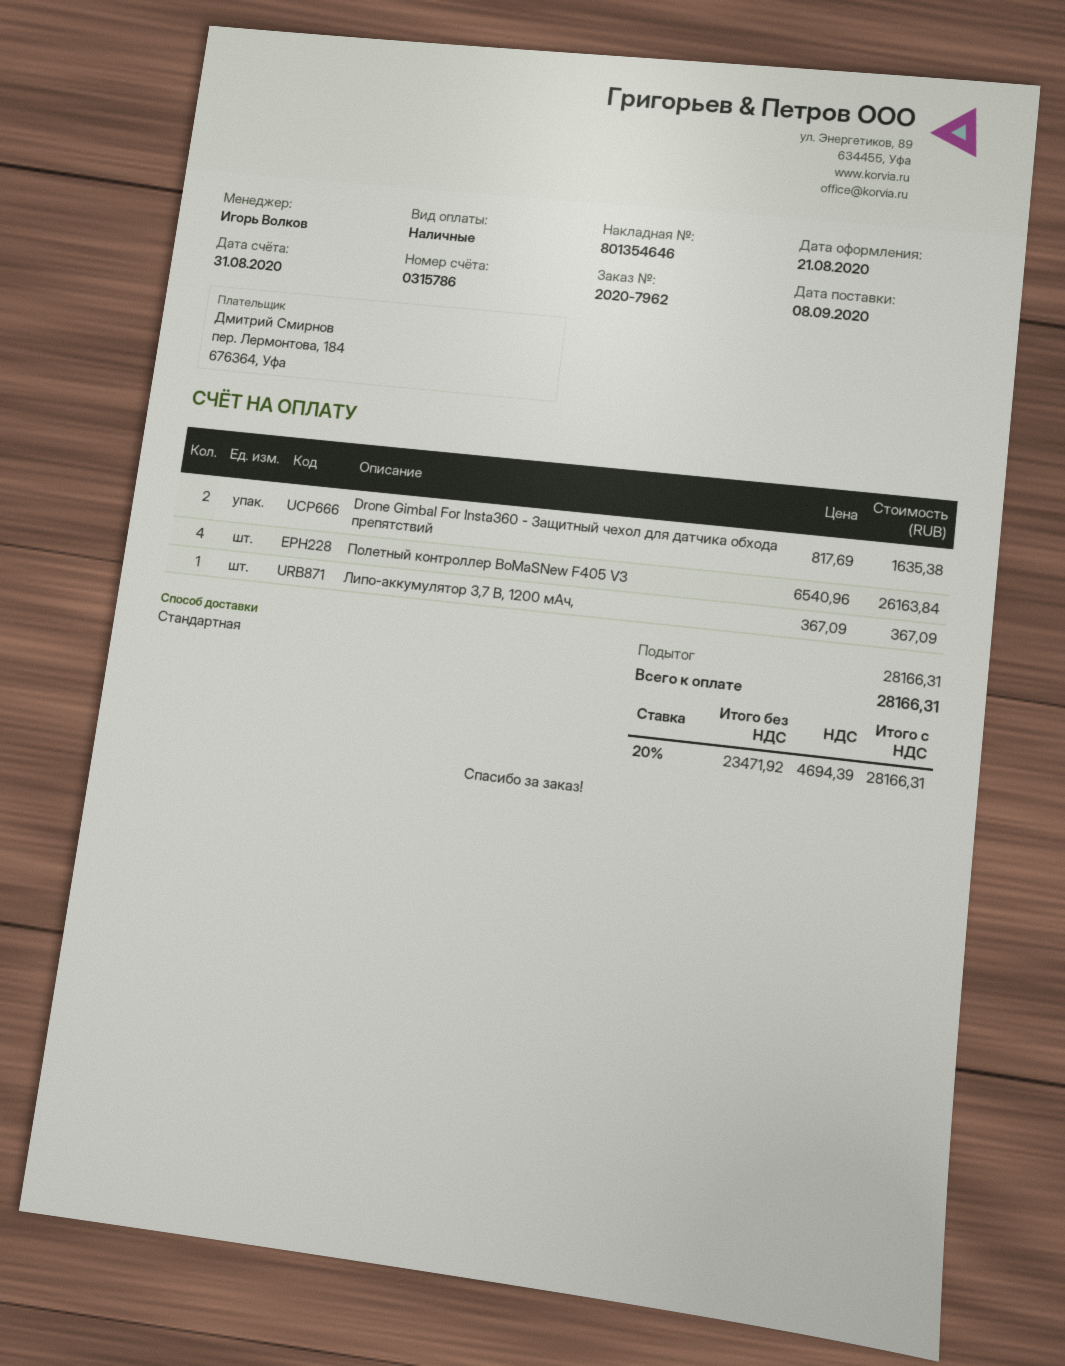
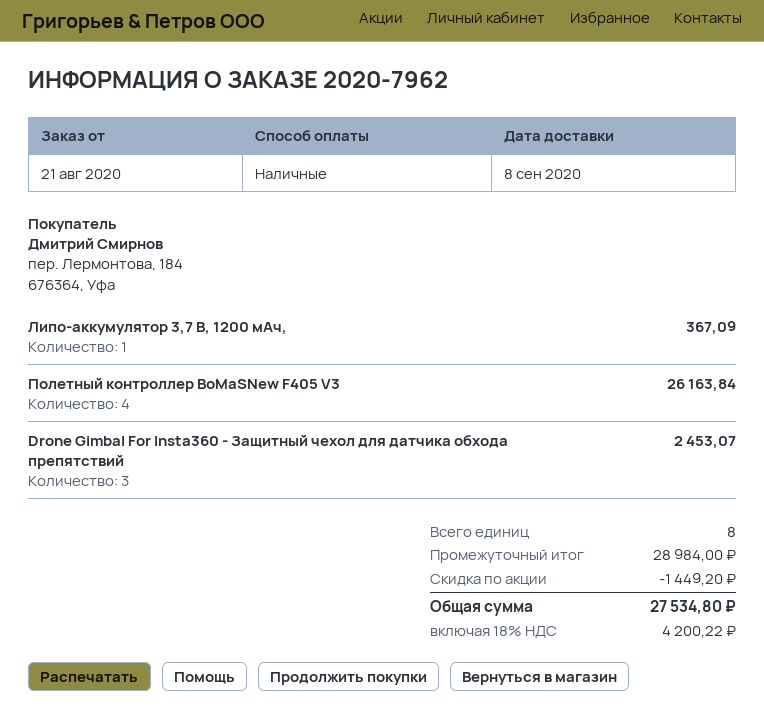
Drone Gimbal For Insta360 - Защитный чехол для датчика обхода препятствий: 2 for 1635.38 -> 3 for 2453.07
subtotal: 28166.31 -> 28984.00
discount: none -> 1449.20
tax: 20% = 4694.39 -> 18% = 4200.22
total: 28166.31 -> 27534.80

